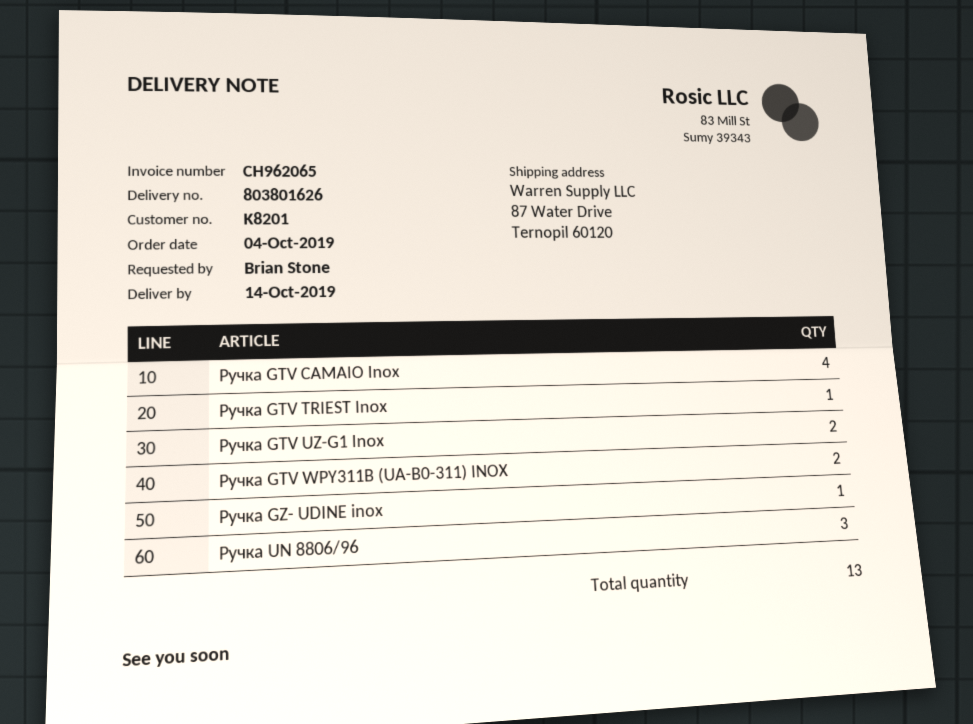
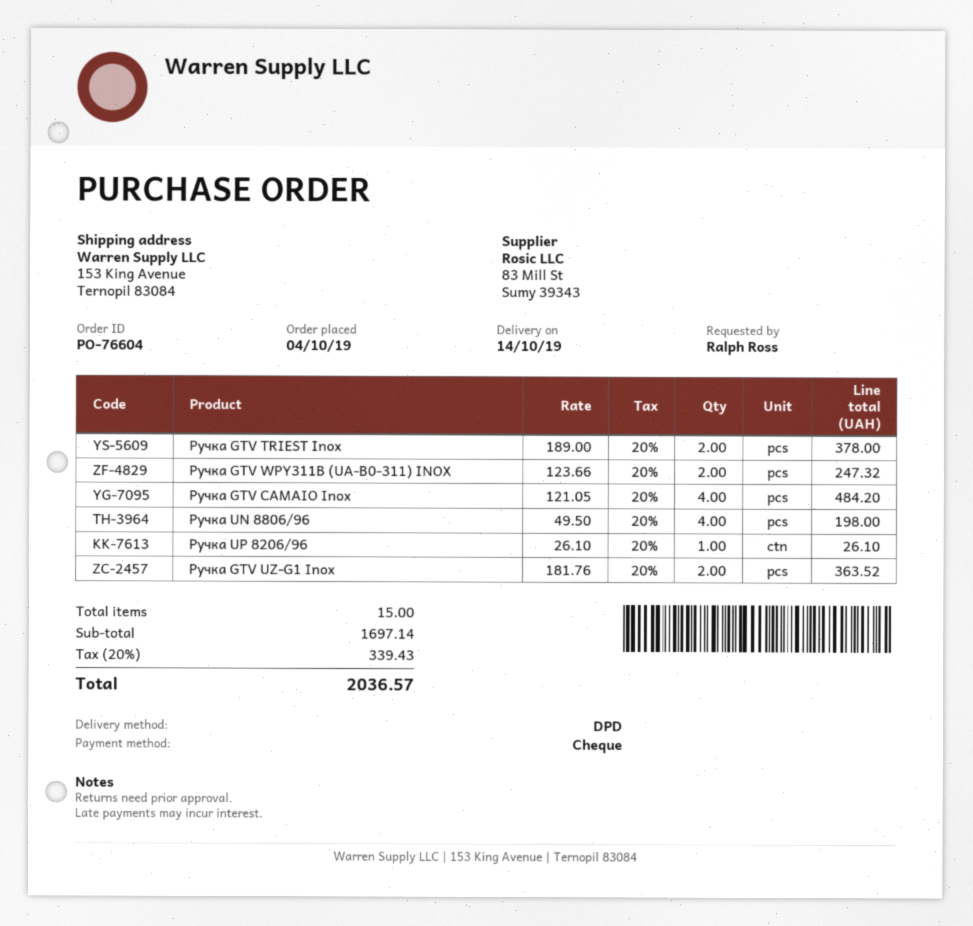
ordered by: Brian Stone -> Ralph Ross
ship to: 87 Water Drive, Ternopil 60120 -> 153 King Avenue, Ternopil 83084
Ручка GTV TRIEST Inox: 1 -> 2
Ручка GZ- UDINE inox: 1 -> none
Ручка UN 8806/96: 3 -> 4
Ручка UP 8206/96: none -> 1
total quantity: 13 -> 15

